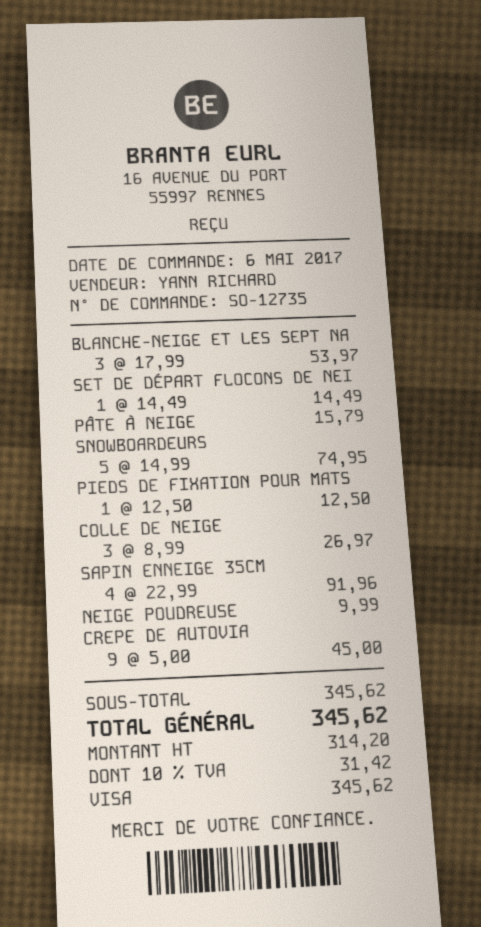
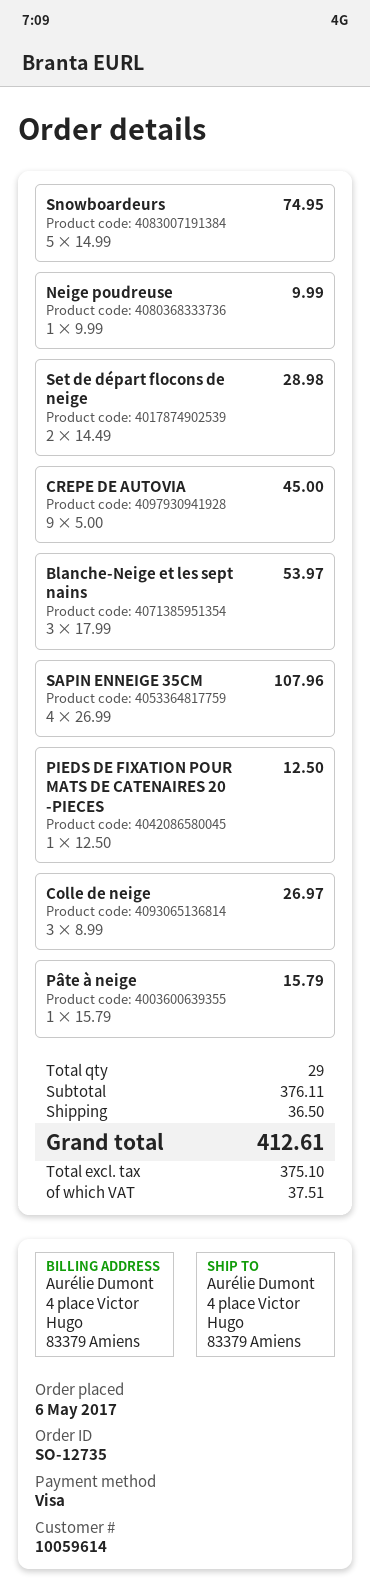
SET DE DÉPART FLOCONS DE NEI: 1 x 14.49 = 14.49 -> 2 x 14.49 = 28.98
SAPIN ENNEIGE 35CM: 4 x 22.99 = 91.96 -> 4 x 26.99 = 107.96
subtotal: 345.62 -> 376.11
shipping: none -> 36.50
net: 314.20 -> 375.10
tax: 31.42 -> 37.51
total: 345.62 -> 412.61

